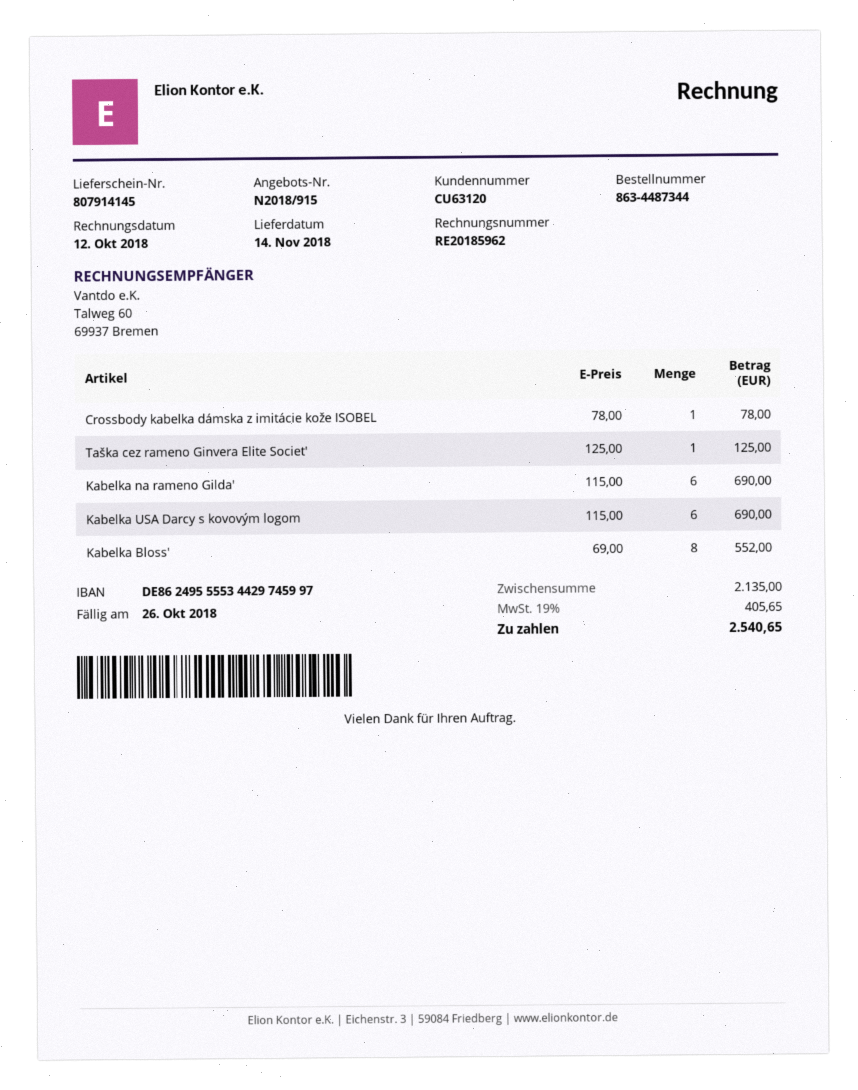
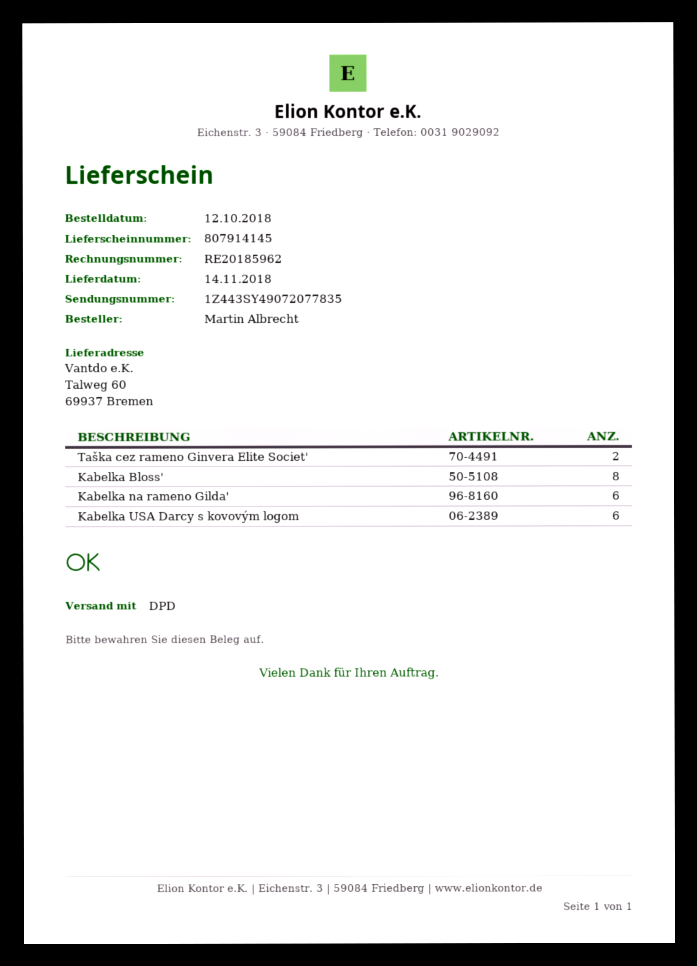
Crossbody kabelka dámska z imitácie kože ISOBEL: 1 -> none
Taška cez rameno Ginvera Elite Societ': 1 -> 2

